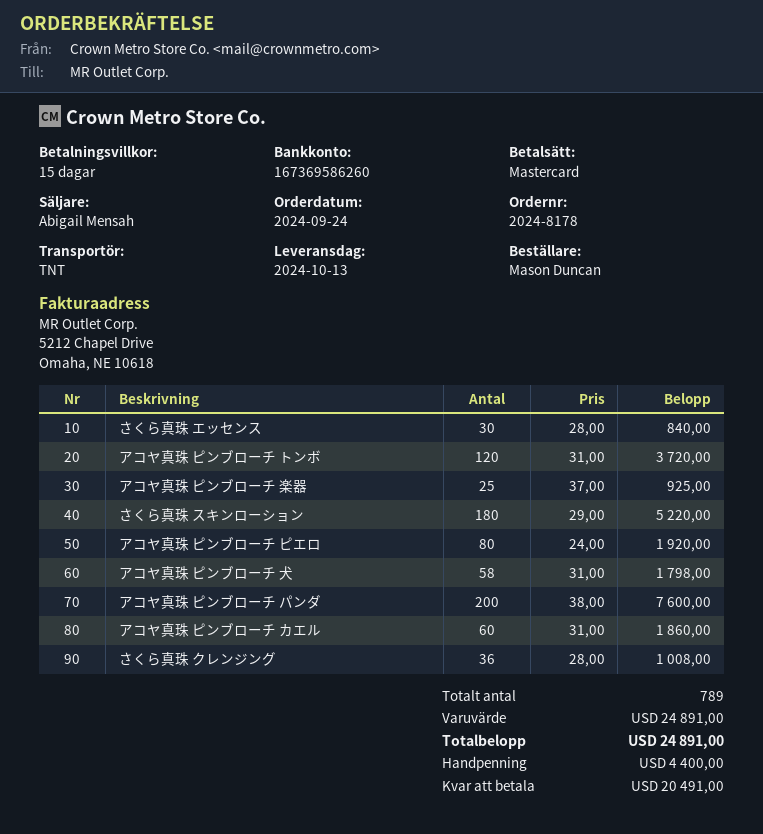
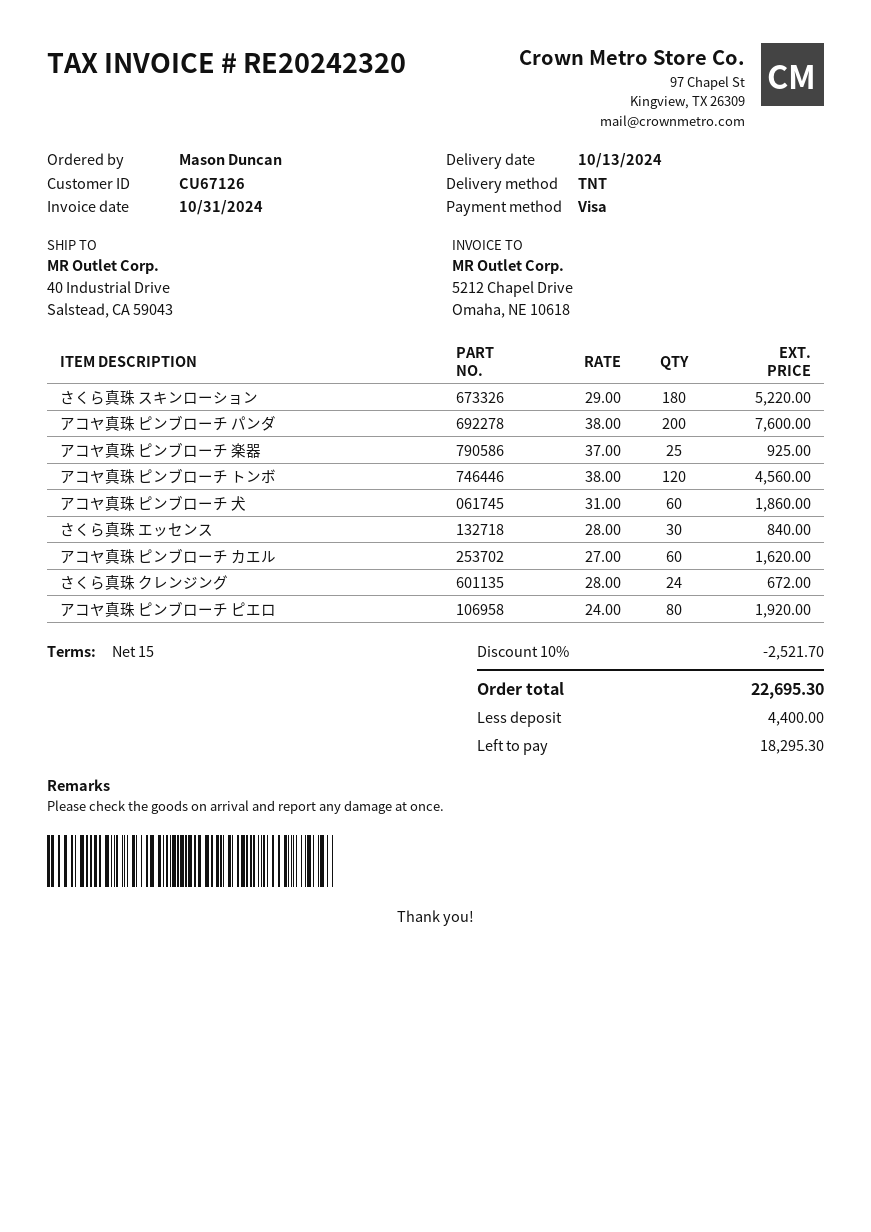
payment method: Mastercard -> Visa
アコヤ真珠 ピンブローチ トンボ: 120 x 31.00 = 3720.00 -> 120 x 38.00 = 4560.00
アコヤ真珠 ピンブローチ 犬: 58 x 31.00 = 1798.00 -> 60 x 31.00 = 1860.00
アコヤ真珠 ピンブローチ カエル: 60 x 31.00 = 1860.00 -> 60 x 27.00 = 1620.00
さくら真珠 クレンジング: 36 x 28.00 = 1008.00 -> 24 x 28.00 = 672.00
discount: none -> 10% = 2521.70
total: 24891.00 -> 22695.30
balance: 20491.00 -> 18295.30

